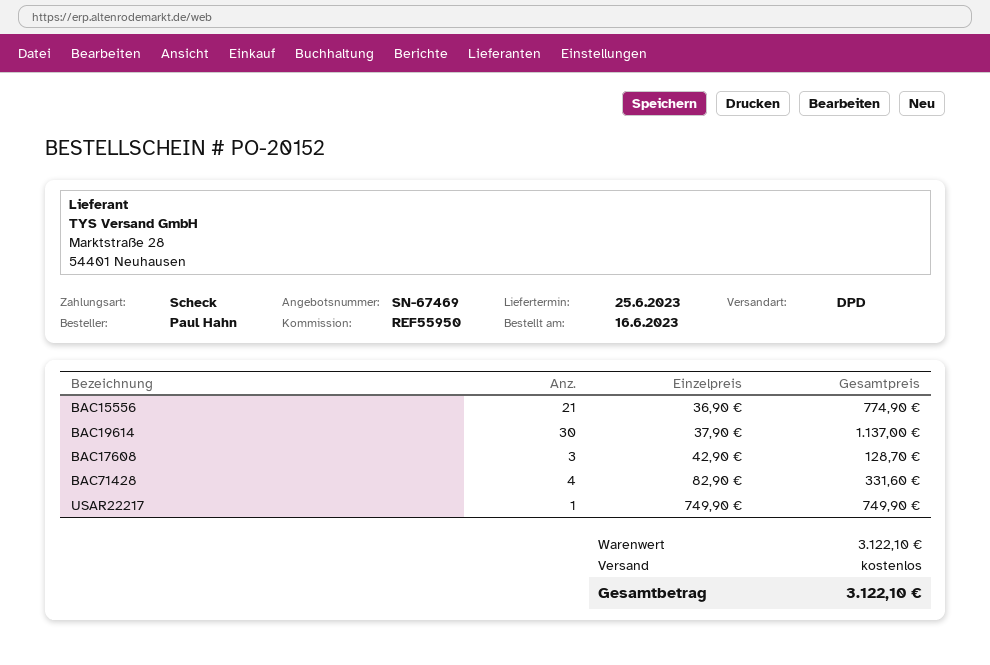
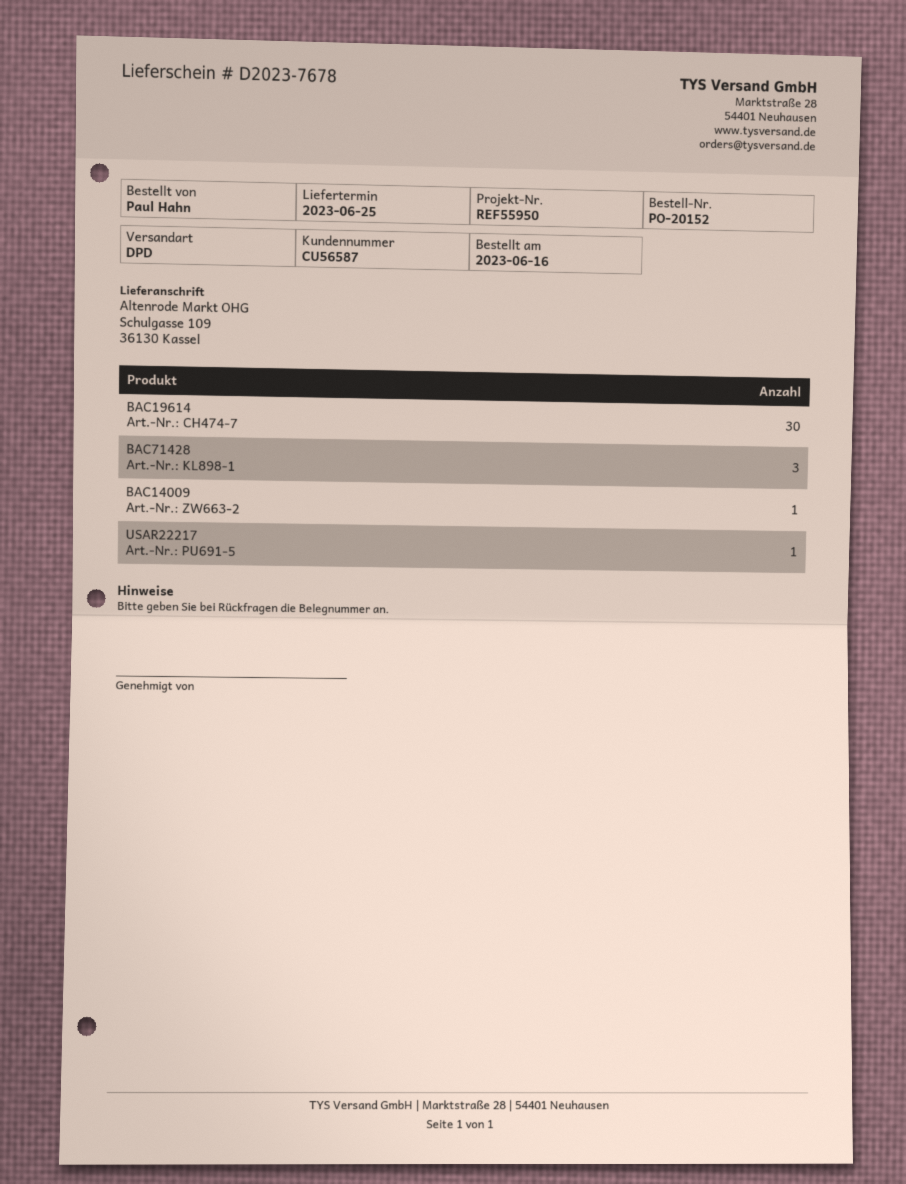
BAC15556: 21 -> none
BAC17608: 3 -> none
BAC71428: 4 -> 3
BAC14009: none -> 1

